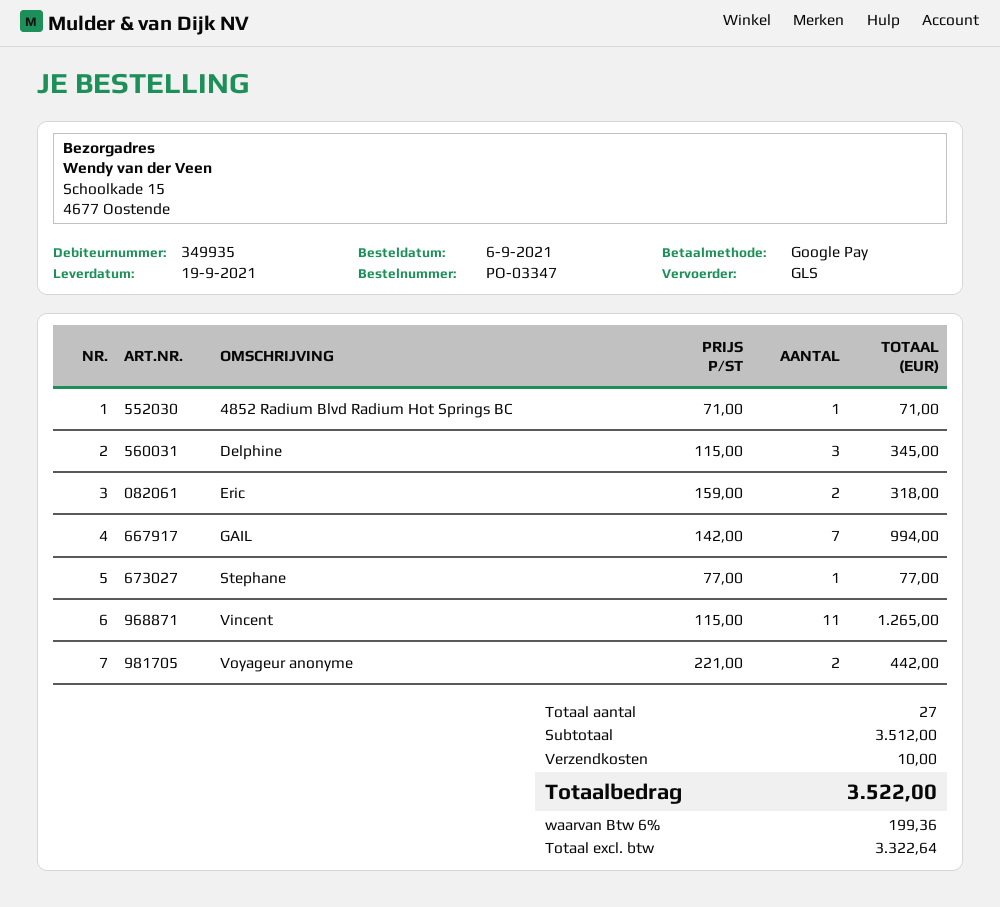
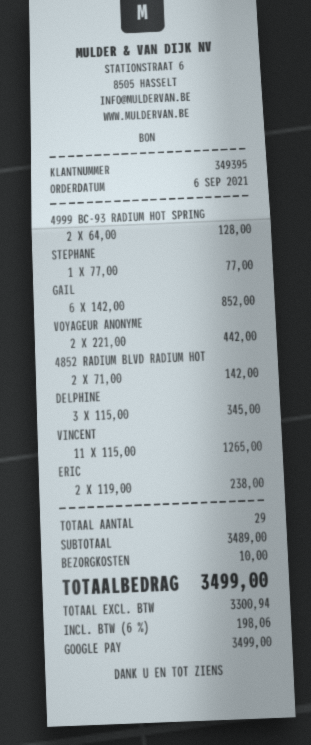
customer number: 349935 -> 349395
4852 Radium Blvd Radium Hot Springs BC: 1 x 71.00 = 71.00 -> 2 x 71.00 = 142.00
Eric: 2 x 159.00 = 318.00 -> 2 x 119.00 = 238.00
GAIL: 7 x 142.00 = 994.00 -> 6 x 142.00 = 852.00
4999 BC-93 RADIUM HOT SPRING: none -> 2 x 64.00 = 128.00
total quantity: 27 -> 29
subtotal: 3512.00 -> 3489.00
net: 3322.64 -> 3300.94
tax: 6% = 199.36 -> 6% = 198.06
total: 3522.00 -> 3499.00

